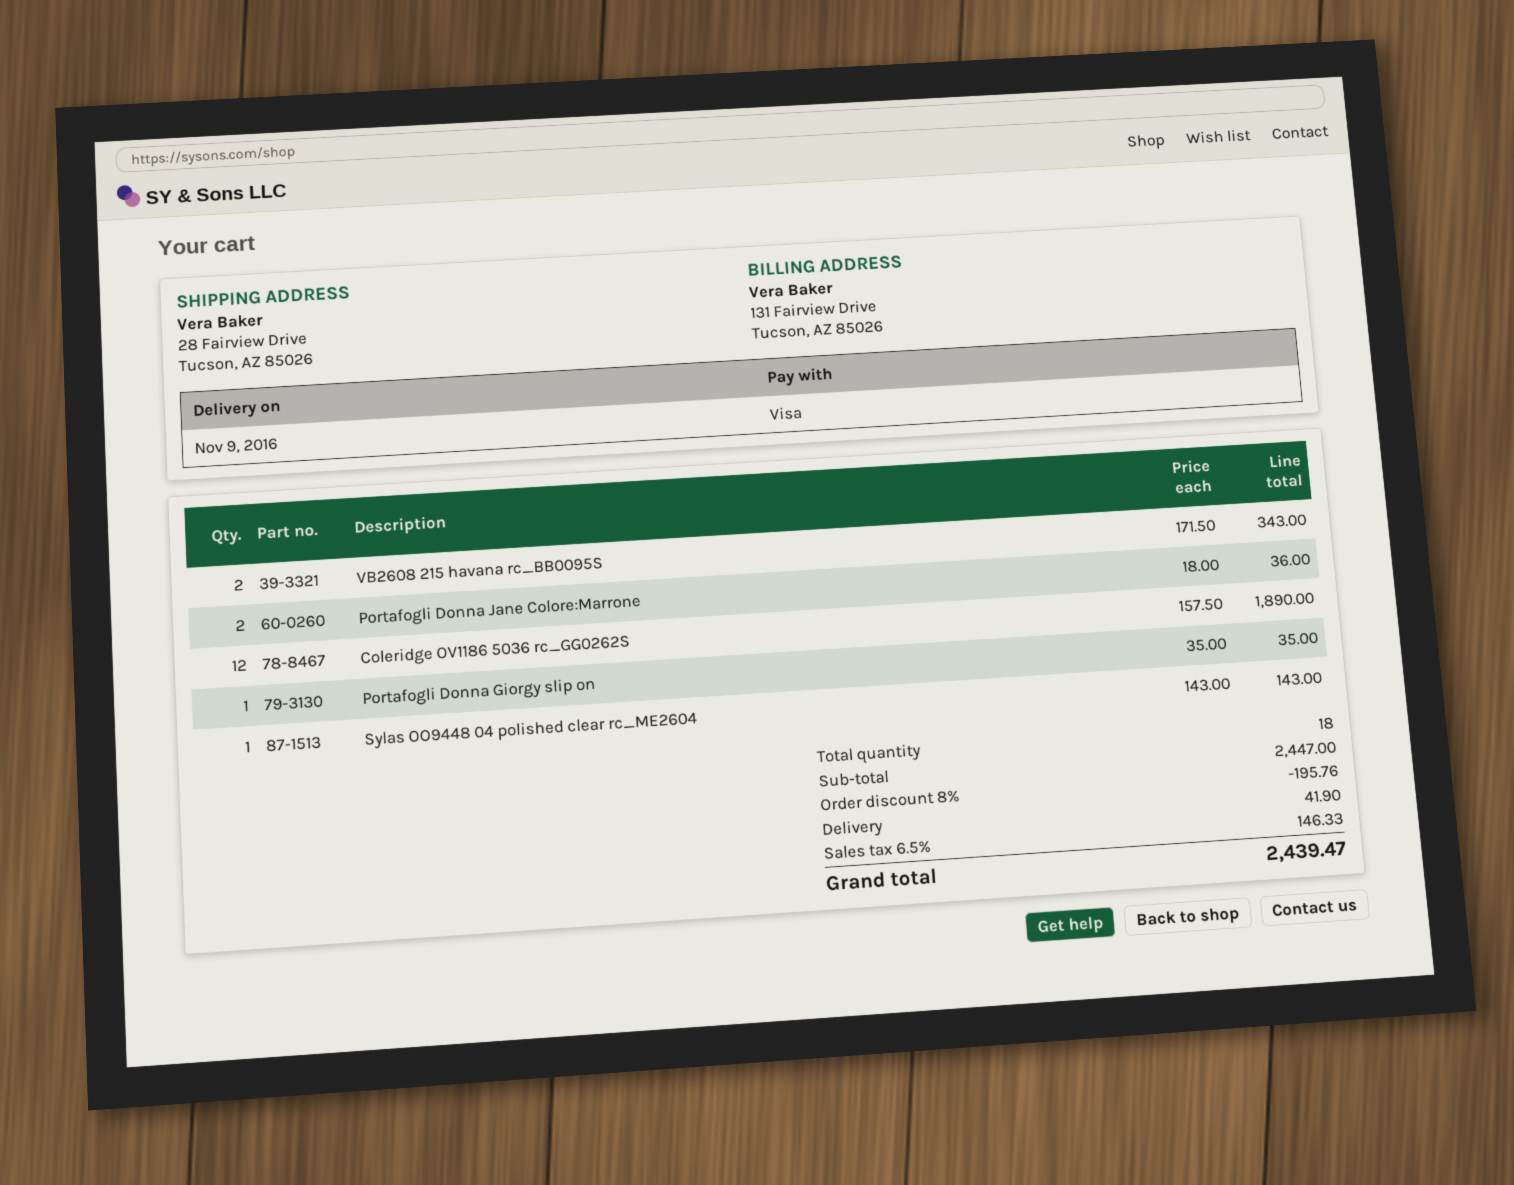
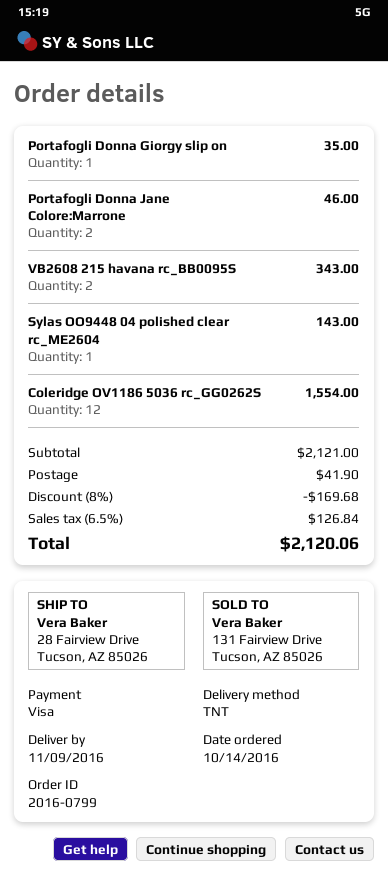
Portafogli Donna Jane Colore:Marrone: 2 for 36.00 -> 2 for 46.00
Coleridge OV1186 5036 rc_GG0262S: 12 for 1890.00 -> 12 for 1554.00
subtotal: 2447.00 -> 2121.00
discount: 8% = 195.76 -> 8% = 169.68
tax: 6.5% = 146.33 -> 6.5% = 126.84
total: 2439.47 -> 2120.06

